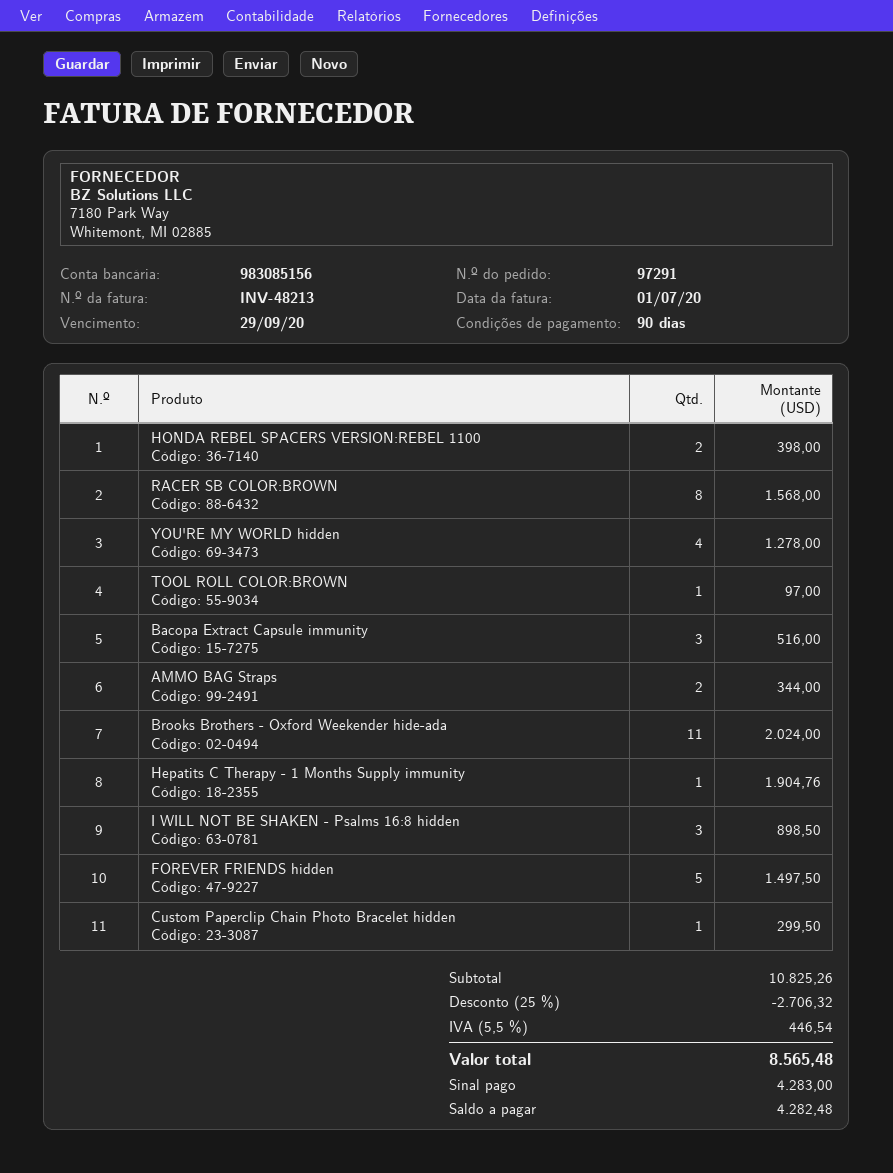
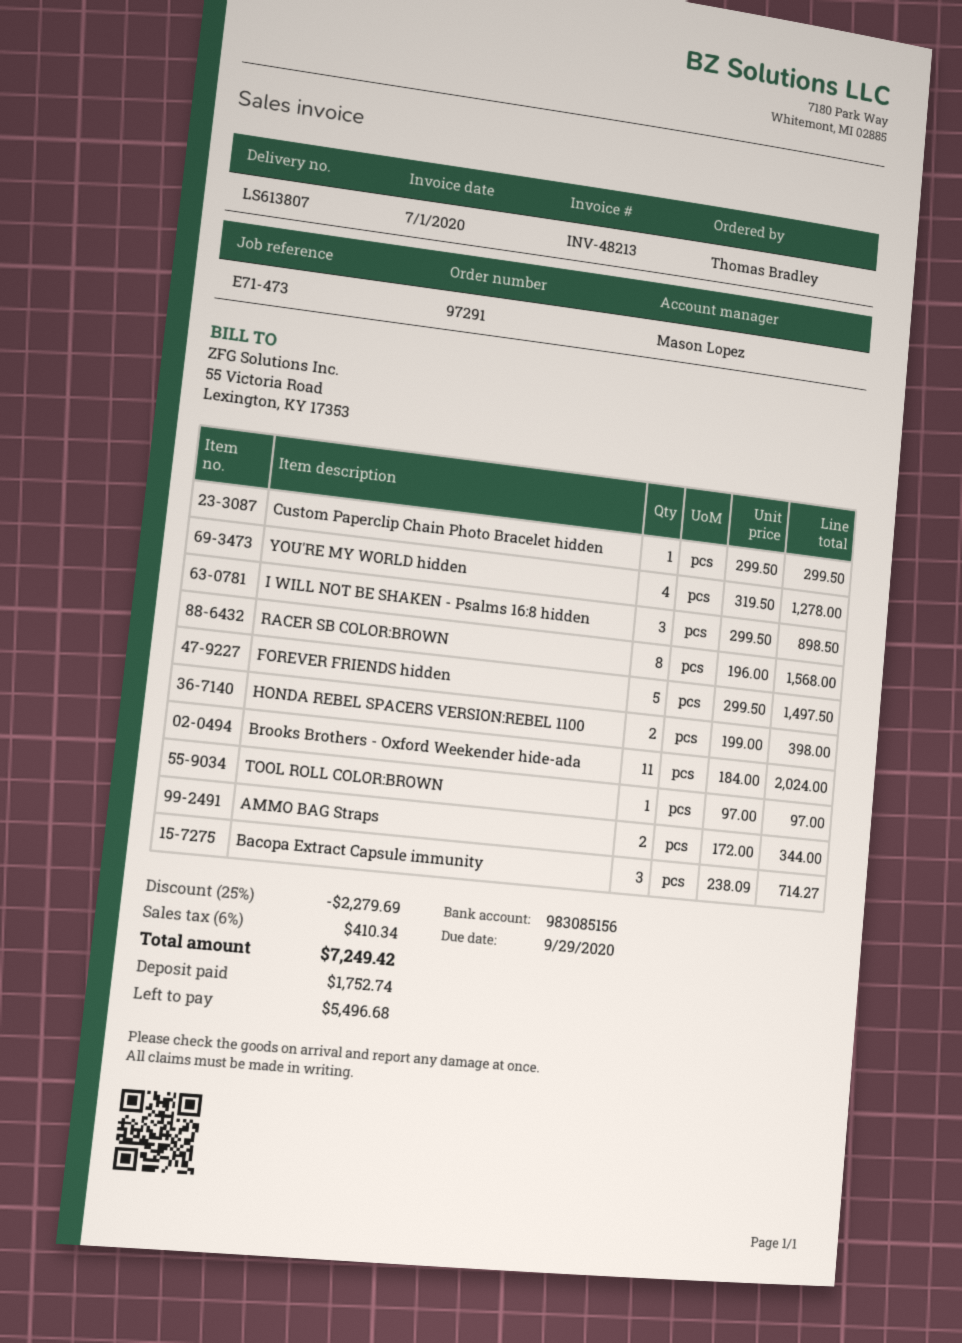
Bacopa Extract Capsule immunity: 3 for 516.00 -> 3 for 714.27
Hepatits C Therapy - 1 Months Supply immunity: 1 for 1904.76 -> none
discount: 25% = 2706.32 -> 25% = 2279.69
tax: 5.5% = 446.54 -> 6% = 410.34
total: 8565.48 -> 7249.42
deposit: 4283.00 -> 1752.74
balance: 4282.48 -> 5496.68

